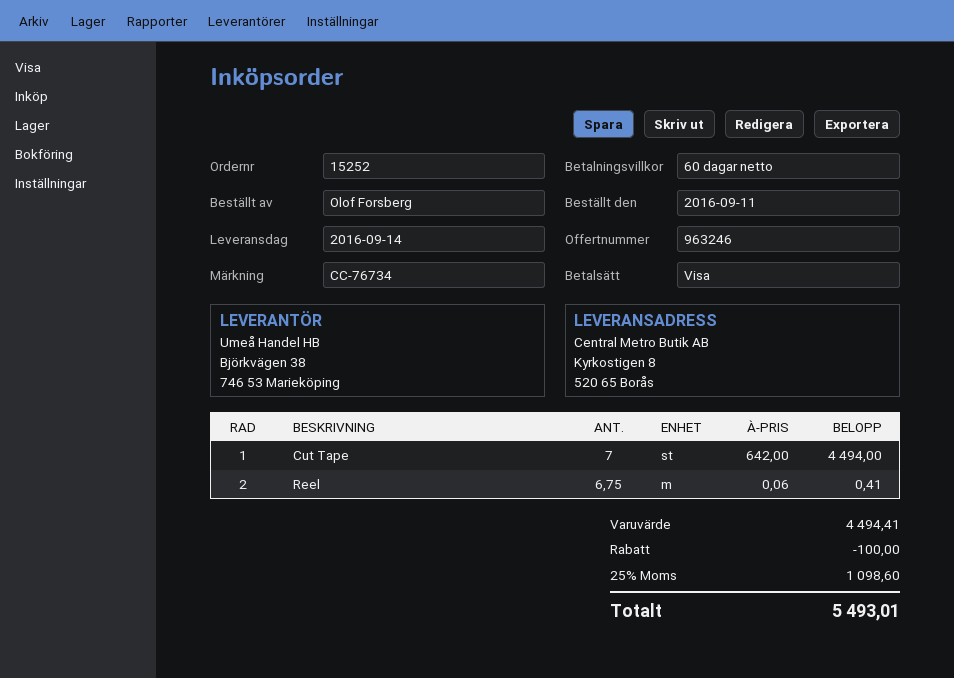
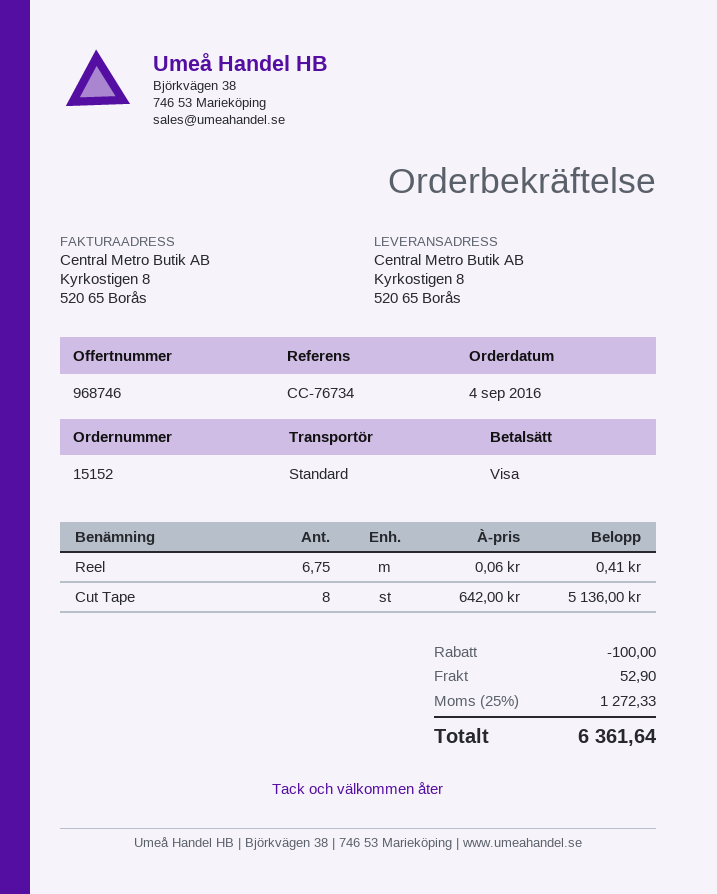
quote number: 963246 -> 968746
order number: 15252 -> 15152
order date: 2016-09-11 -> 2016-09-04
Cut Tape: 7 x 642.00 = 4494.00 -> 8 x 642.00 = 5136.00
shipping: none -> 52.90
tax: 25% = 1098.60 -> 25% = 1272.33
total: 5493.01 -> 6361.64

